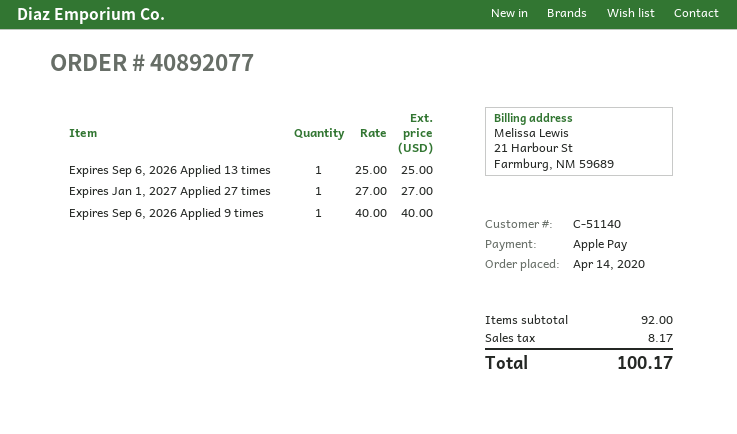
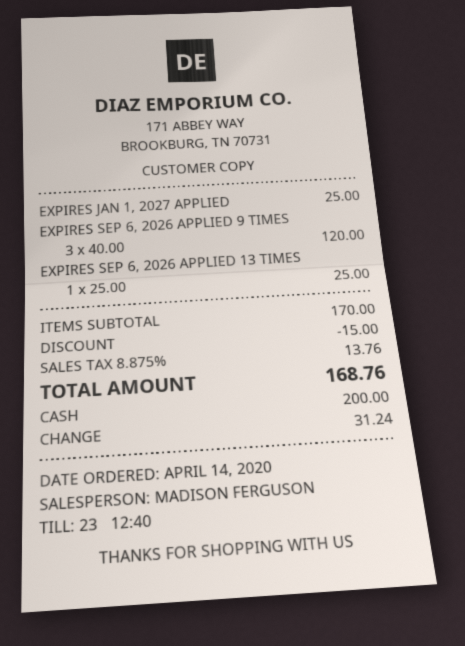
payment method: Apple Pay -> cash
Expires Jan 1, 2027 Applied 27 times: 1 x 27.00 = 27.00 -> 1 x 25.00 = 25.00
Expires Sep 6, 2026 Applied 9 times: 1 x 40.00 = 40.00 -> 3 x 40.00 = 120.00
subtotal: 92.00 -> 170.00
discount: none -> 15.00
tax: 8.17 -> 13.76
total: 100.17 -> 168.76

